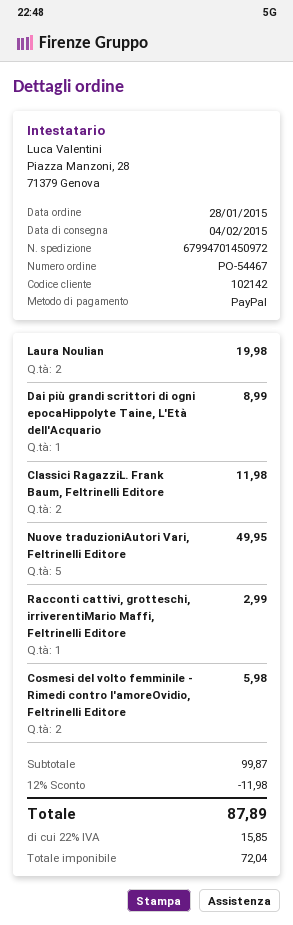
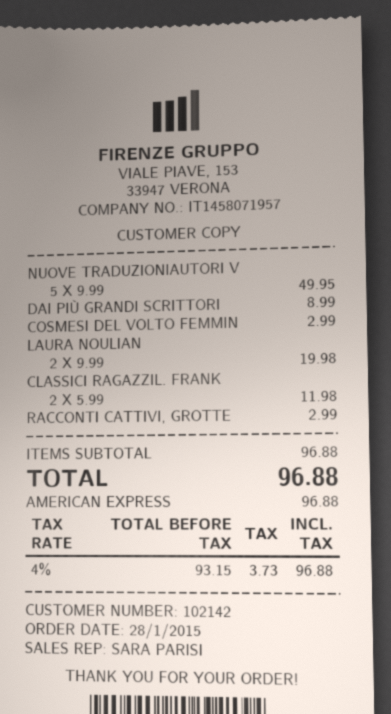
payment method: PayPal -> American Express
Cosmesi del volto femminile - Rimedi contro l'amoreOvidio, Feltrinelli Editore: 2 for 5.98 -> 1 for 2.99
subtotal: 99.87 -> 96.88
discount: 12% = 11.98 -> none
net: 72.04 -> 93.15
tax: 22% = 15.85 -> 4% = 3.73
total: 87.89 -> 96.88

